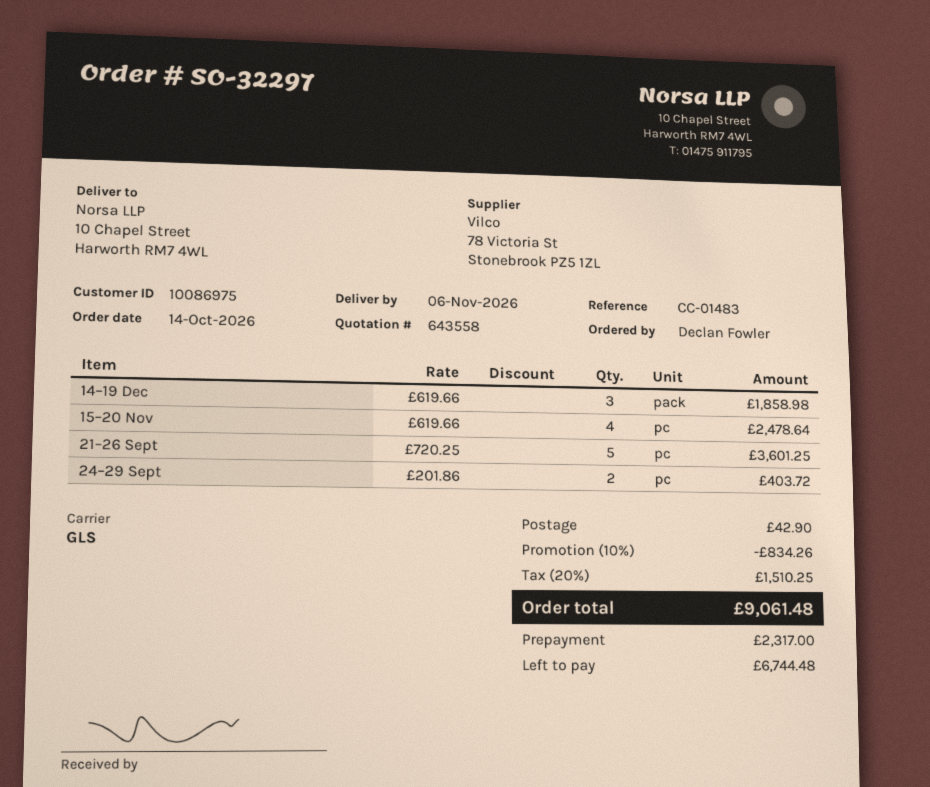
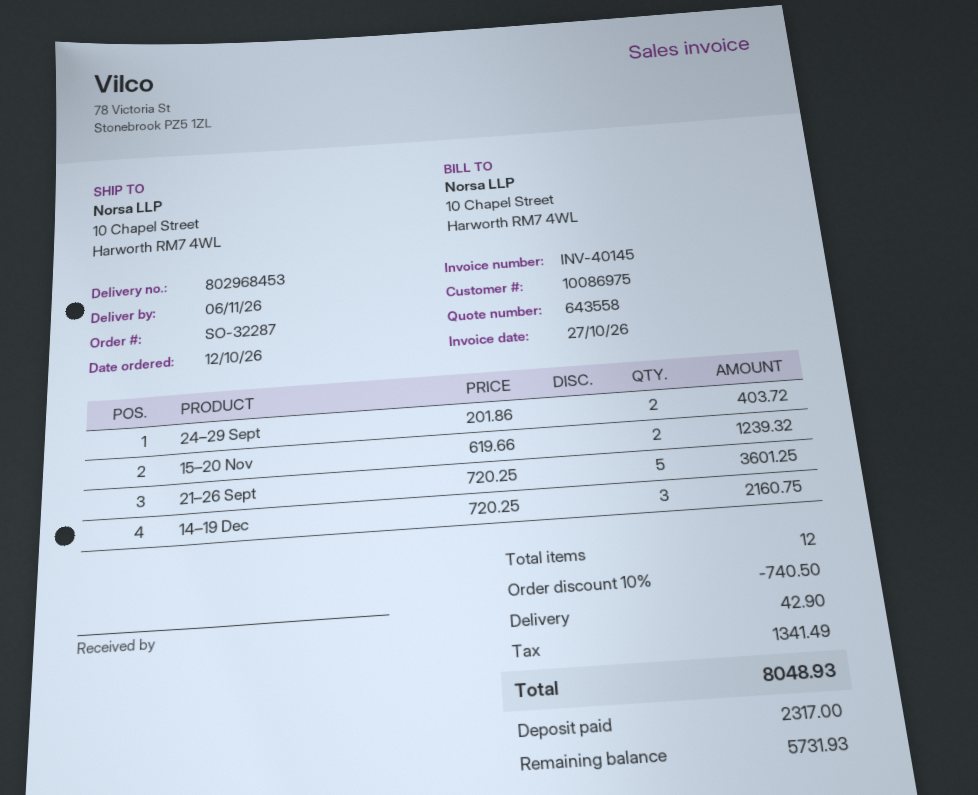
order number: SO-32297 -> SO-32287
order date: 2026-10-14 -> 2026-10-12
14–19 Dec: 3 x 619.66 = 1858.98 -> 3 x 720.25 = 2160.75
15–20 Nov: 4 x 619.66 = 2478.64 -> 2 x 619.66 = 1239.32
discount: 10% = 834.26 -> 10% = 740.50
tax: 1510.25 -> 1341.49
total: 9061.48 -> 8048.93
balance: 6744.48 -> 5731.93

